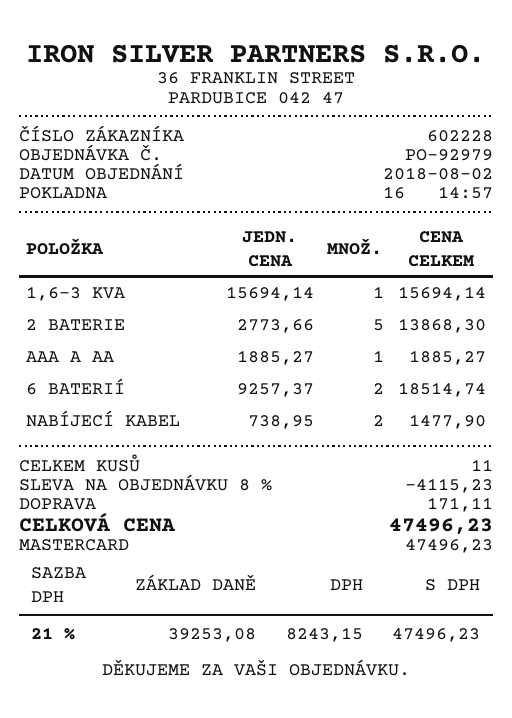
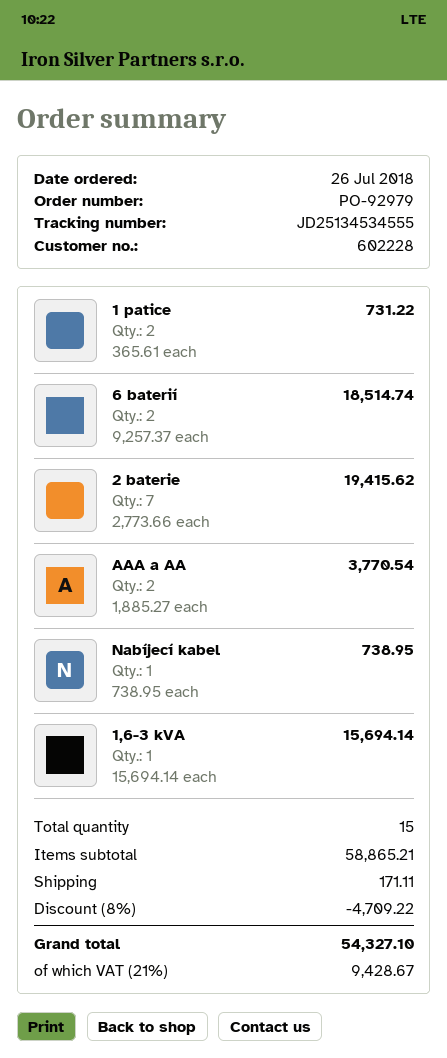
order date: 2018-08-02 -> 2018-07-26
2 BATERIE: 5 x 2773.66 = 13868.30 -> 7 x 2773.66 = 19415.62
AAA A AA: 1 x 1885.27 = 1885.27 -> 2 x 1885.27 = 3770.54
NABÍJECÍ KABEL: 2 x 738.95 = 1477.90 -> 1 x 738.95 = 738.95
1 patice: none -> 2 x 365.61 = 731.22
total quantity: 11 -> 15
discount: 8% = 4115.23 -> 8% = 4709.22
tax: 21% = 8243.15 -> 21% = 9428.67
total: 47496.23 -> 54327.10

